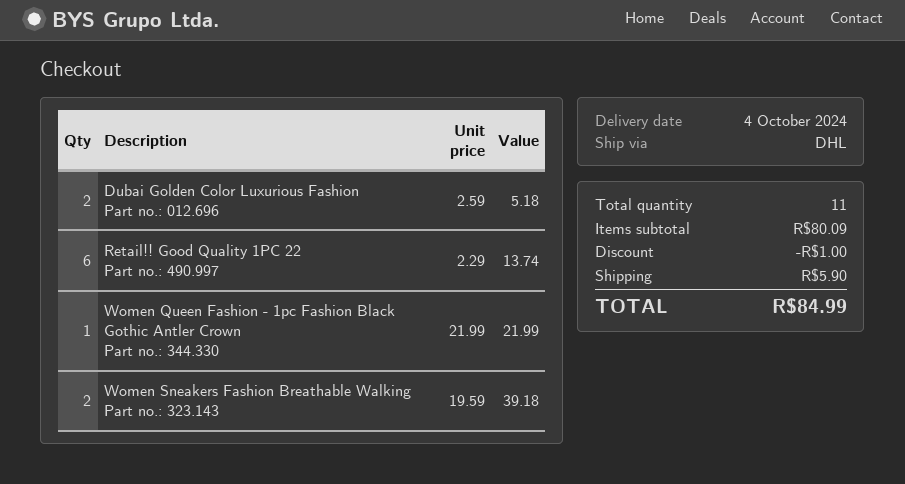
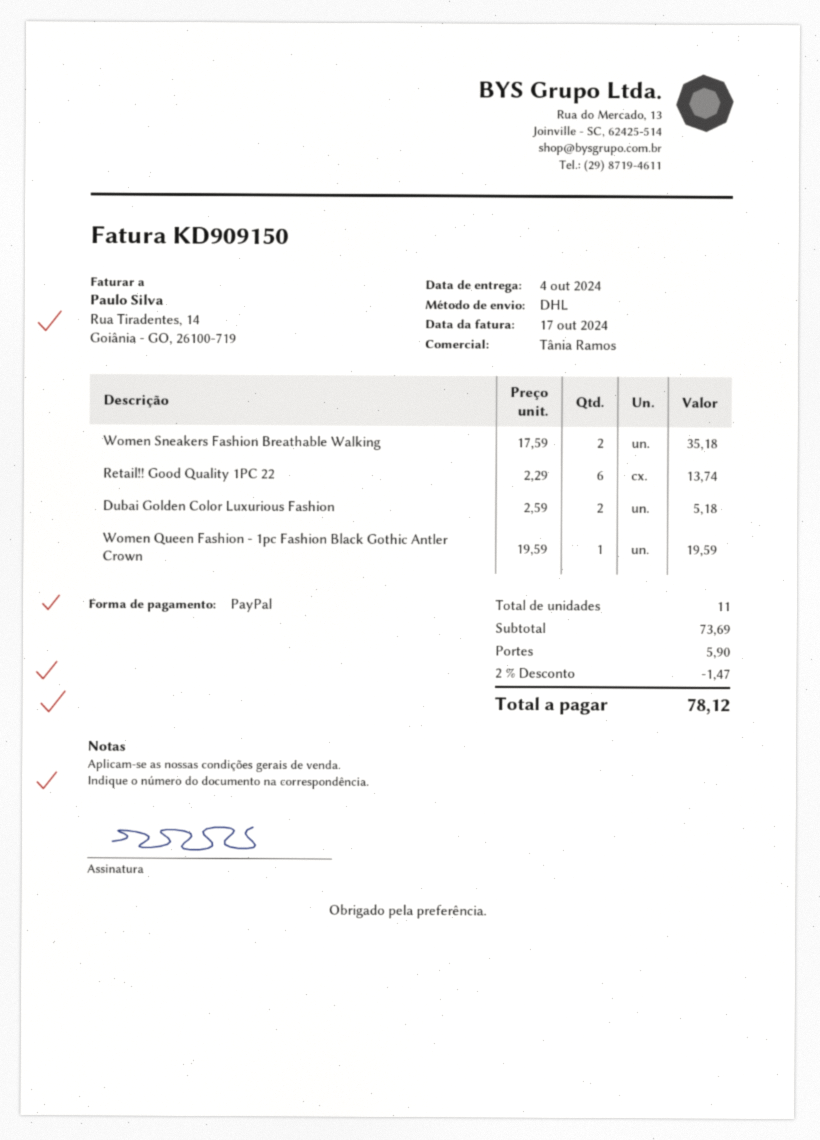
Women Queen Fashion - 1pc Fashion Black Gothic Antler Crown: 1 x 21.99 = 21.99 -> 1 x 19.59 = 19.59
Women Sneakers Fashion Breathable Walking: 2 x 19.59 = 39.18 -> 2 x 17.59 = 35.18
subtotal: 80.09 -> 73.69
discount: 1.00 -> 1.47
total: 84.99 -> 78.12

